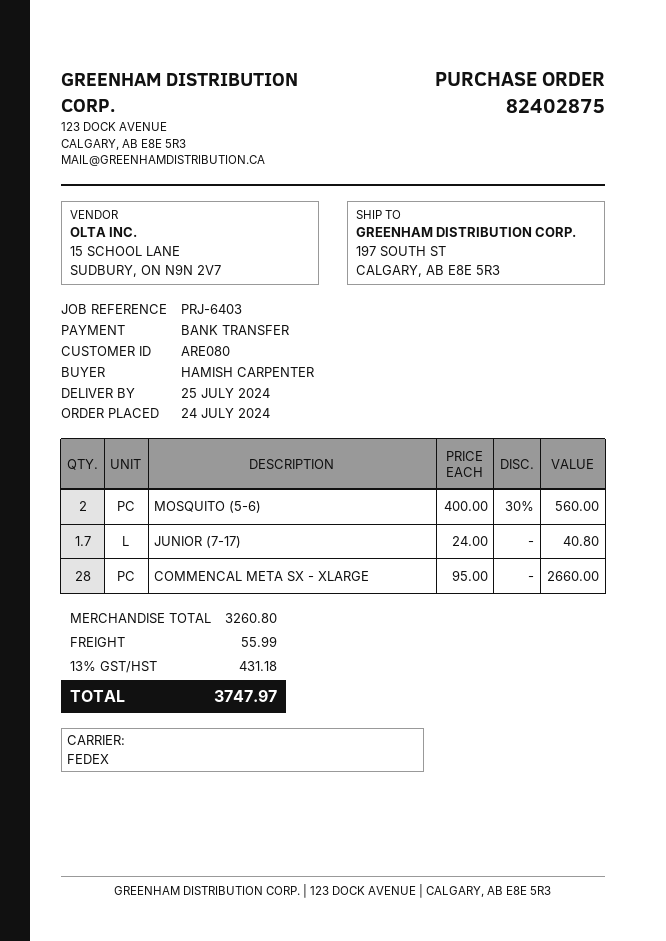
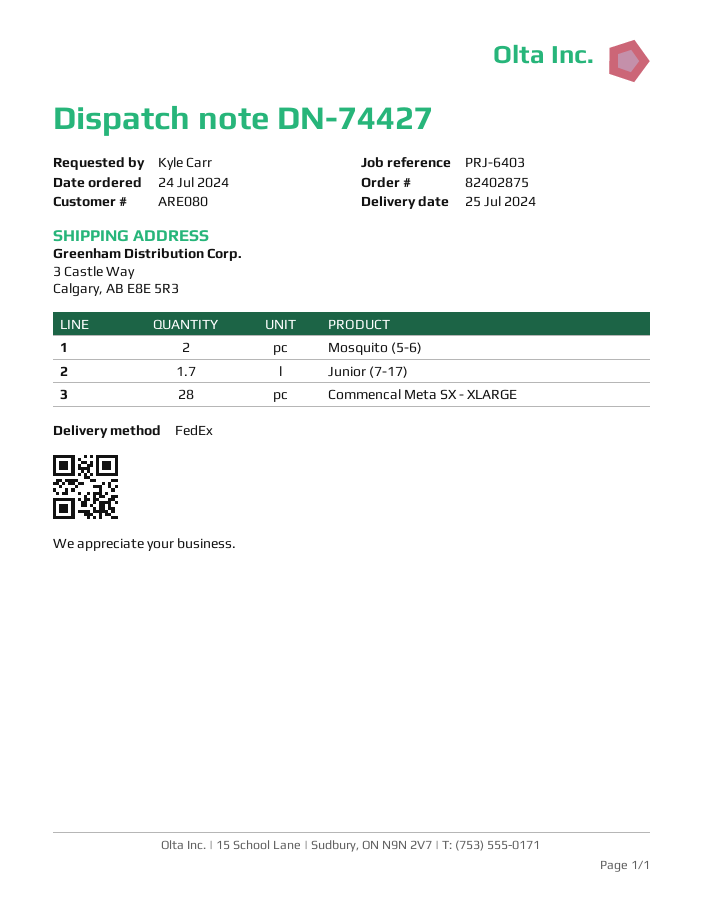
ordered by: HAMISH CARPENTER -> Kyle Carr
ship to: 197 SOUTH ST, CALGARY, AB E8E 5R3 -> 3 Castle Way, Calgary, AB E8E 5R3

